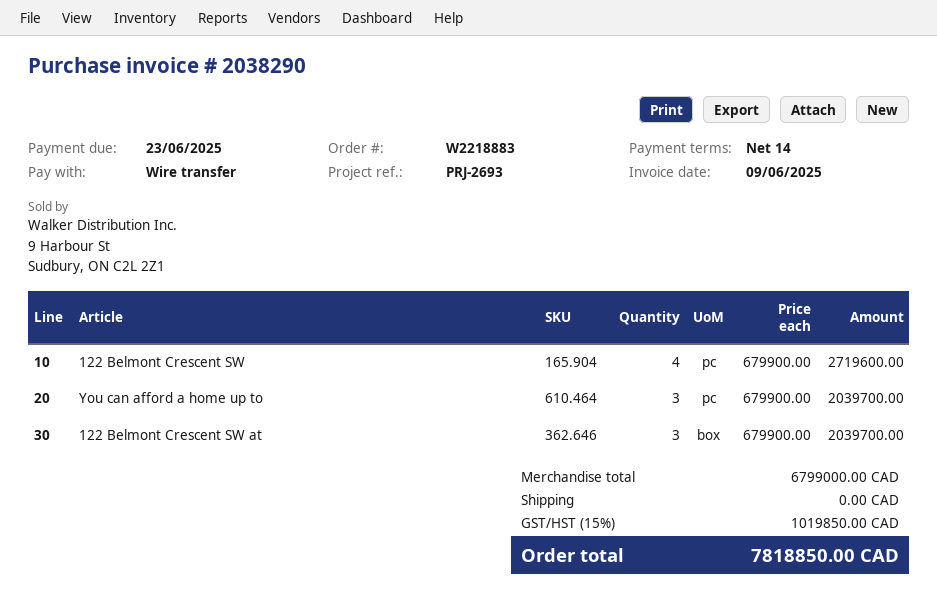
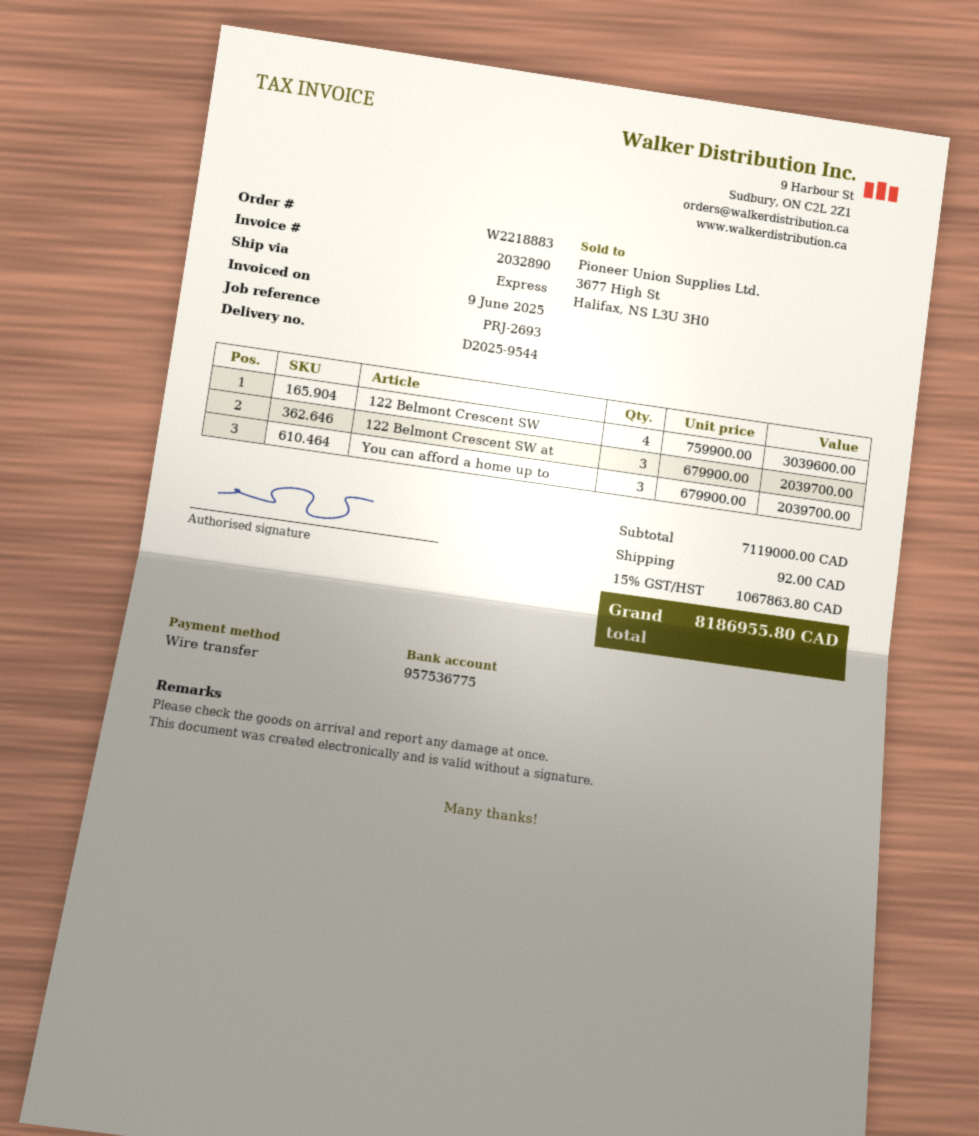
invoice number: 2038290 -> 2032890
122 Belmont Crescent SW: 4 x 679900.00 = 2719600.00 -> 4 x 759900.00 = 3039600.00
subtotal: 6799000.00 -> 7119000.00
shipping: 0.00 -> 92.00
tax: 15% = 1019850.00 -> 15% = 1067863.80
total: 7818850.00 -> 8186955.80

